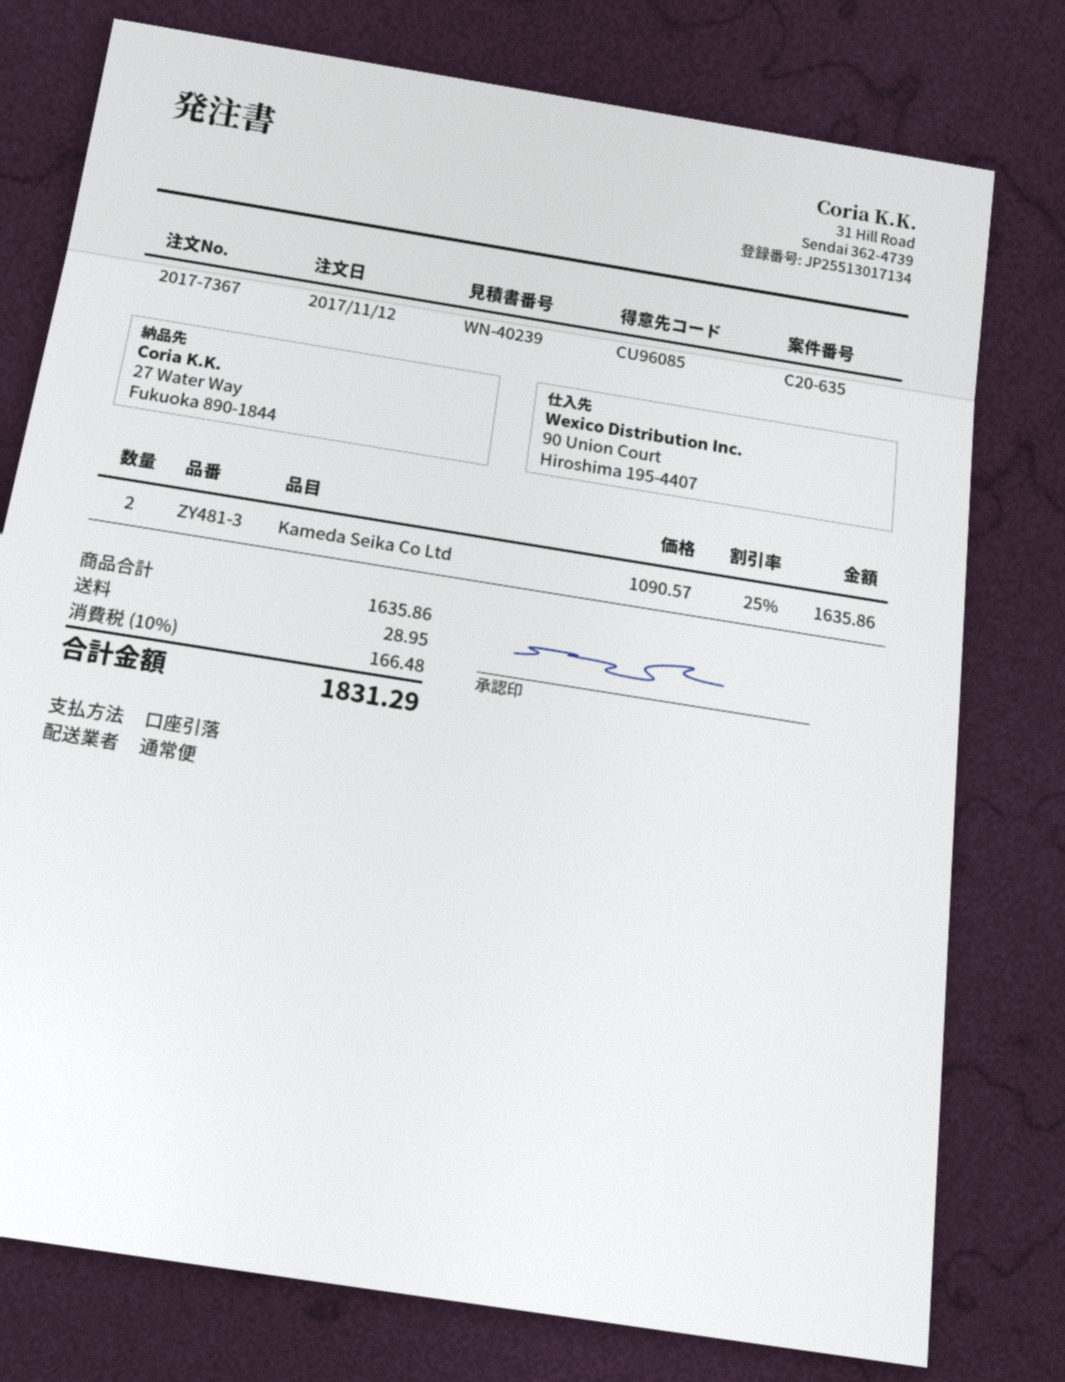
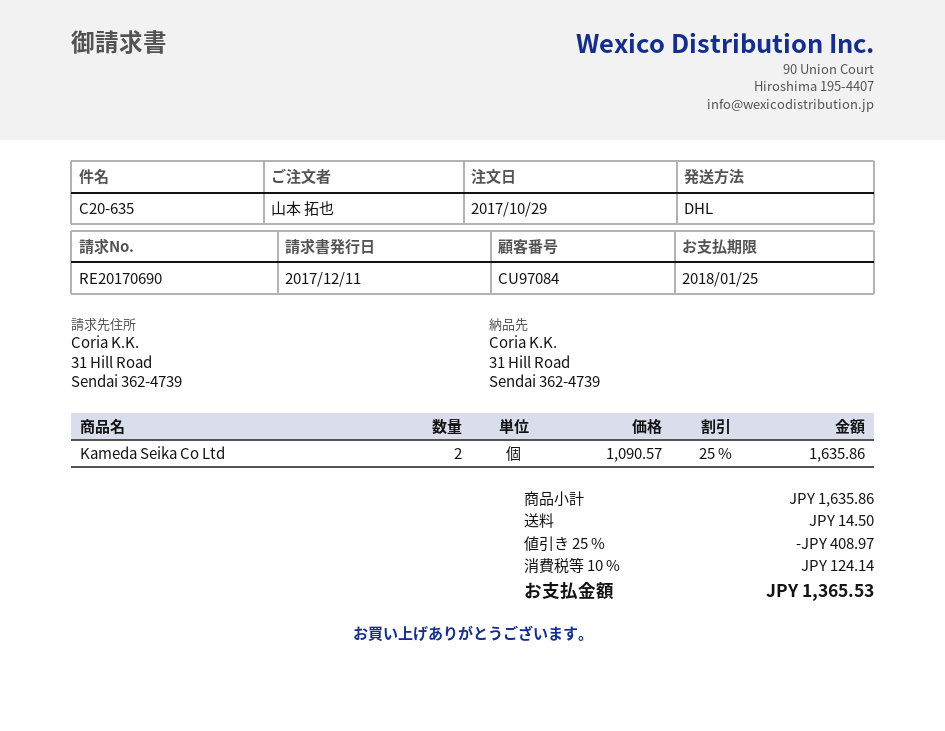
order date: 2017-11-12 -> 2017-10-29
customer number: CU96085 -> CU97084
shipping method: standard -> DHL
ship to: 27 Water Way, Fukuoka 890-1844 -> 31 Hill Road, Sendai 362-4739
discount: none -> 25% = 408.97
shipping: 28.95 -> 14.50
tax: 10% = 166.48 -> 10% = 124.14
total: 1831.29 -> 1365.53

